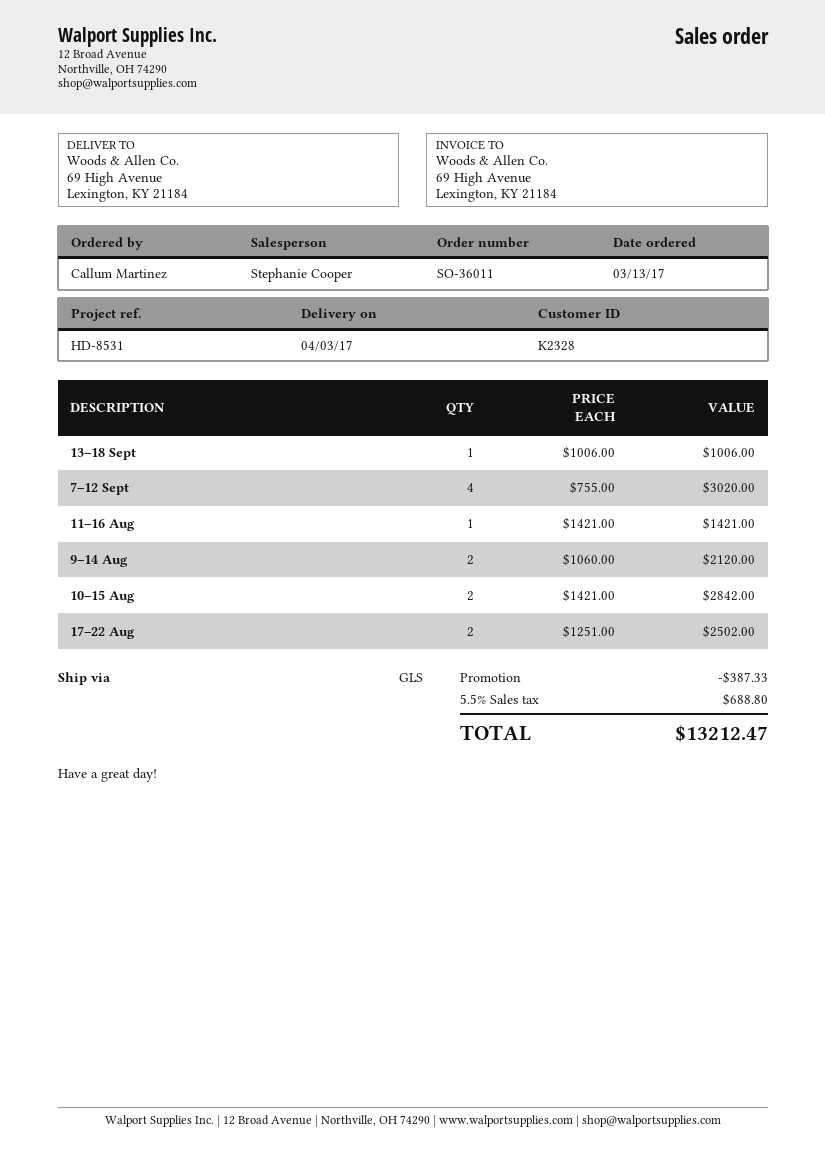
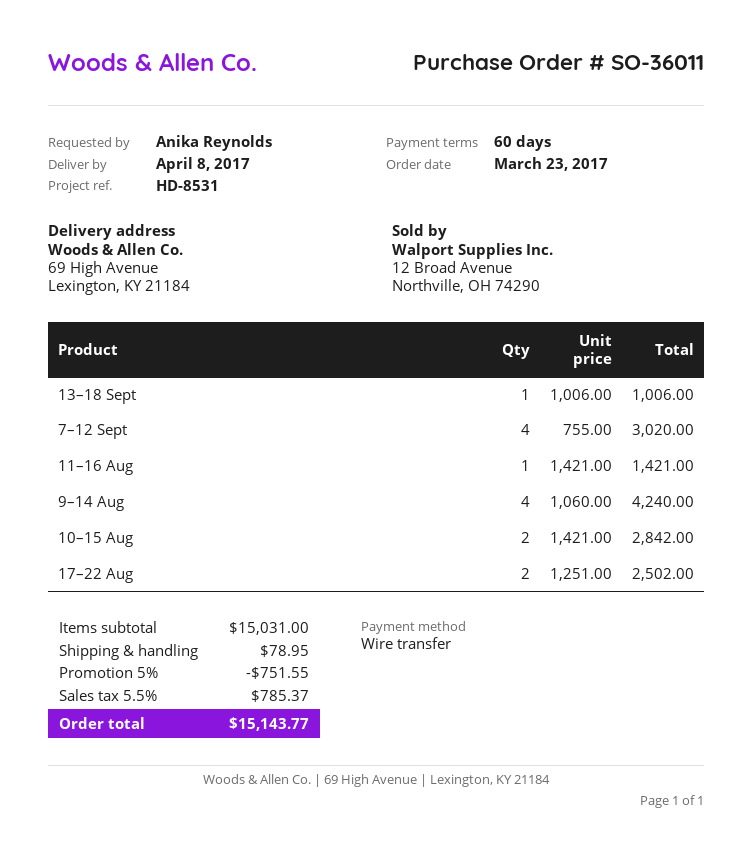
order date: 2017-03-13 -> 2017-03-23
delivery date: 2017-04-03 -> 2017-04-08
ordered by: Callum Martinez -> Anika Reynolds
9–14 Aug: 2 x 1060.00 = 2120.00 -> 4 x 1060.00 = 4240.00
discount: 387.33 -> 751.55
shipping: none -> 78.95
tax: 5.5% = 688.80 -> 5.5% = 785.37
total: 13212.47 -> 15143.77

